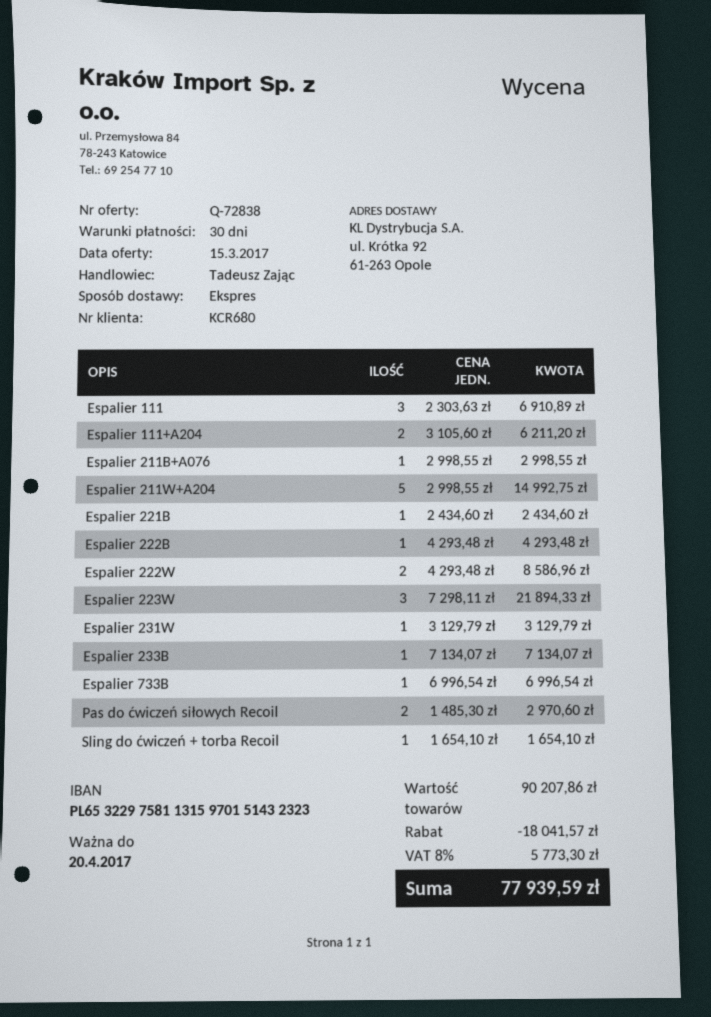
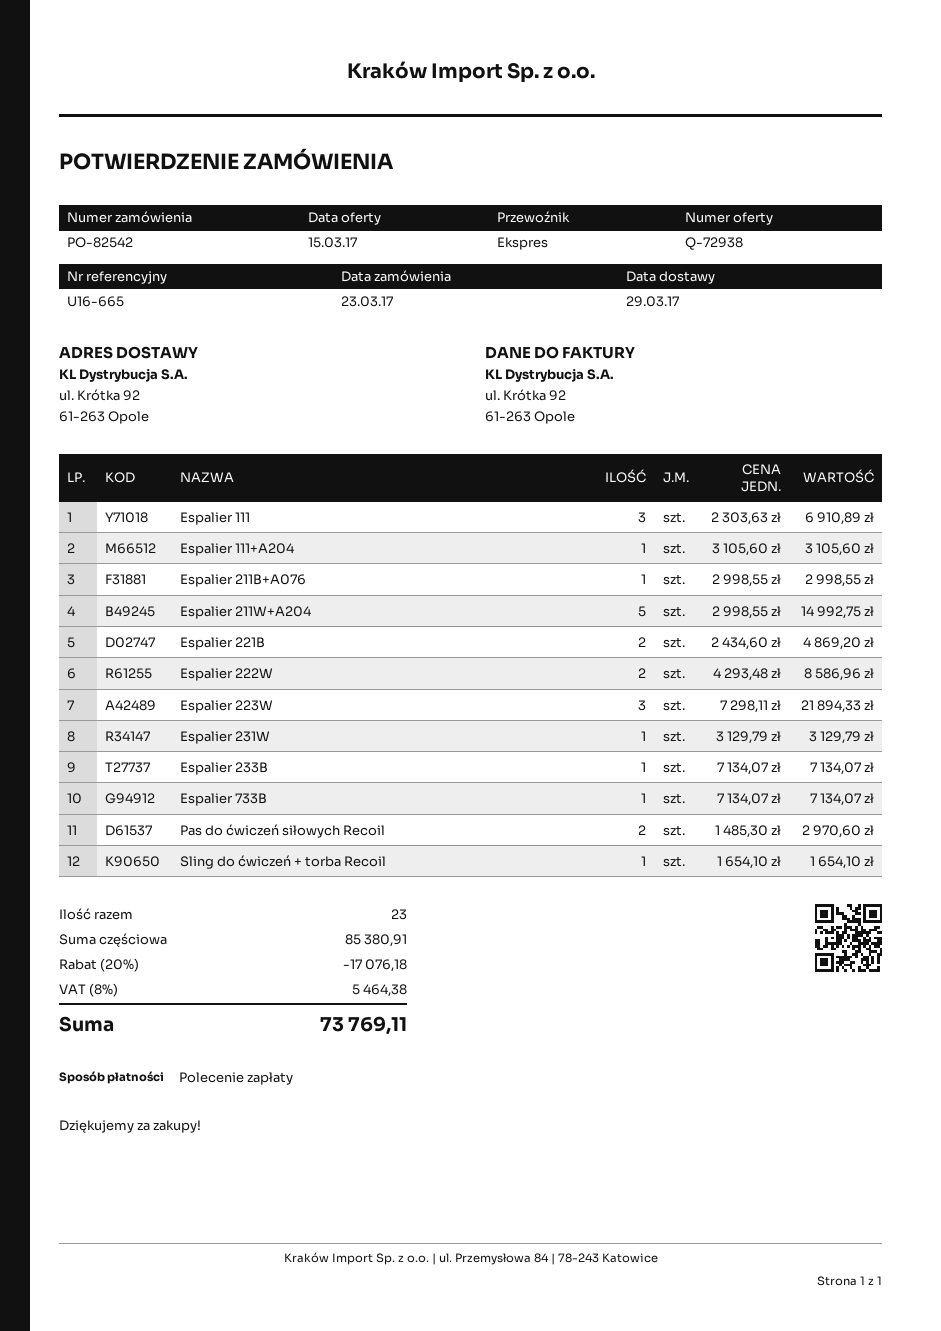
quote number: Q-72838 -> Q-72938
Espalier 111+A204: 2 x 3105.60 = 6211.20 -> 1 x 3105.60 = 3105.60
Espalier 221B: 1 x 2434.60 = 2434.60 -> 2 x 2434.60 = 4869.20
Espalier 222B: 1 x 4293.48 = 4293.48 -> none
Espalier 733B: 1 x 6996.54 = 6996.54 -> 1 x 7134.07 = 7134.07
subtotal: 90207.86 -> 85380.91
discount: 18041.57 -> 17076.18
tax: 8% = 5773.30 -> 8% = 5464.38
total: 77939.59 -> 73769.11

